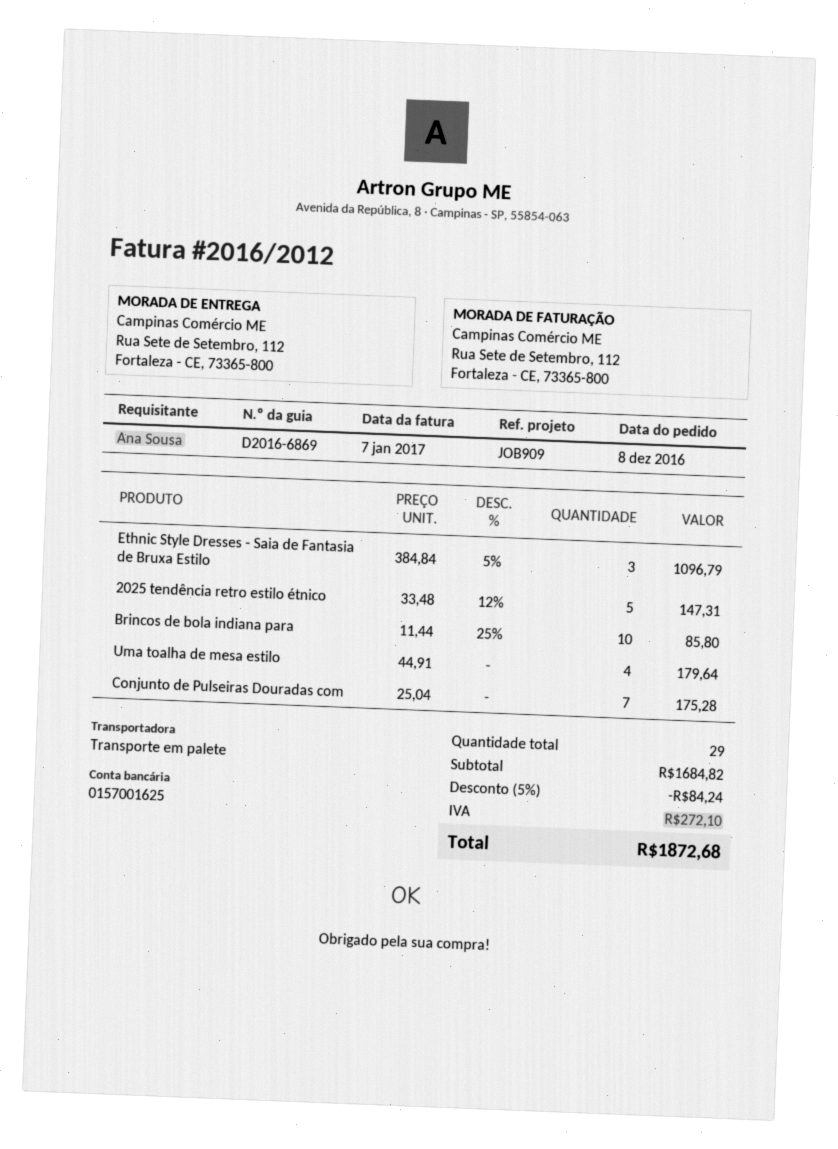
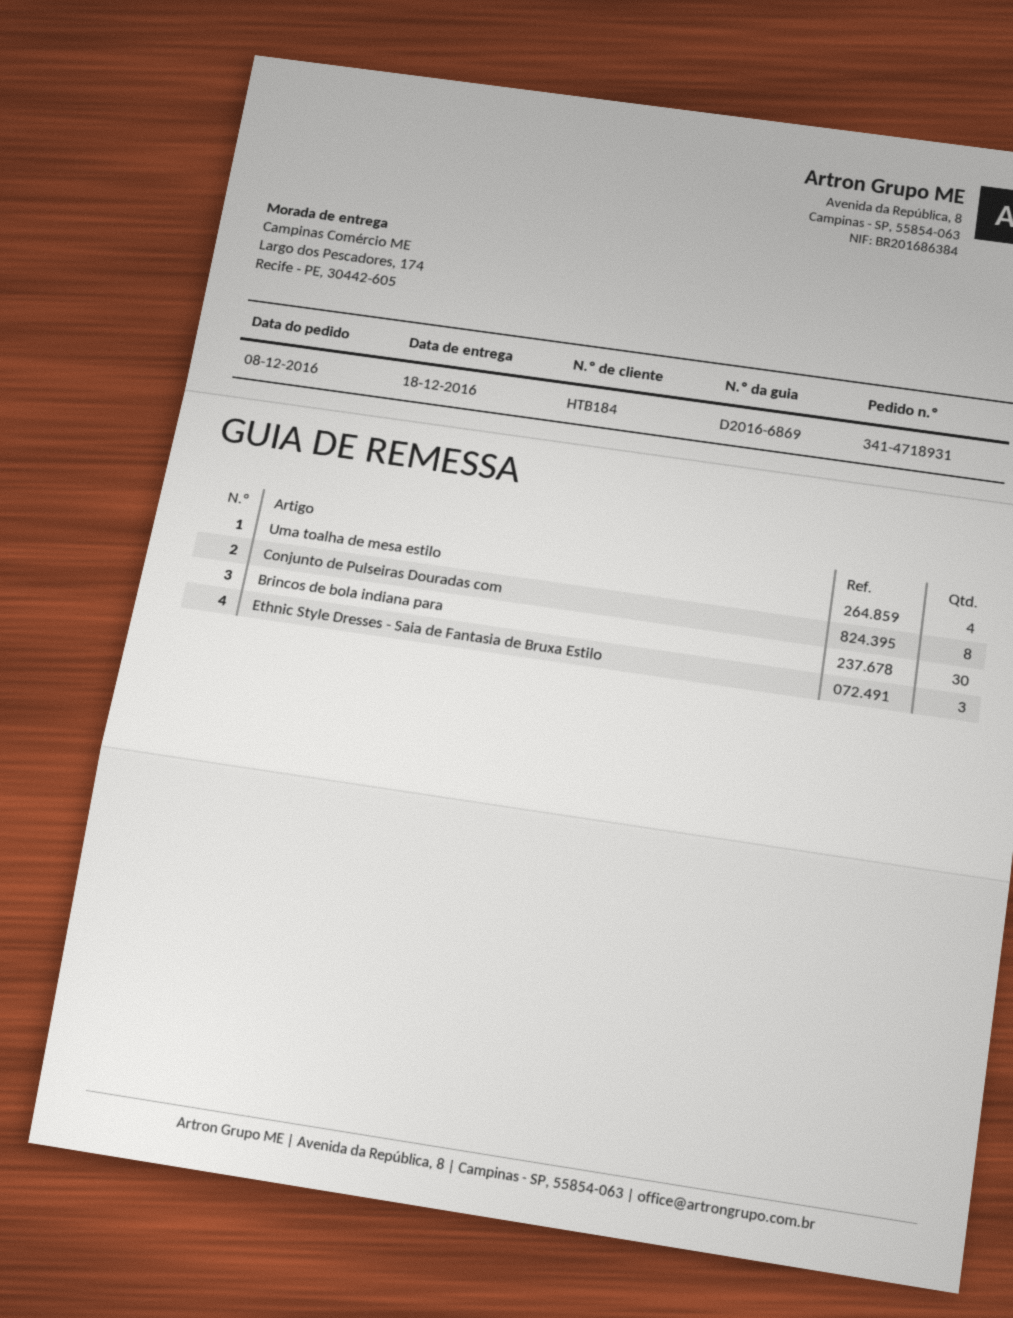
ship to: Rua Sete de Setembro, 112, Fortaleza - CE, 73365-800 -> Largo dos Pescadores, 174, Recife - PE, 30442-605
2025 tendência retro estilo étnico: 5 -> none
Brincos de bola indiana para: 10 -> 30
Conjunto de Pulseiras Douradas com: 7 -> 8

